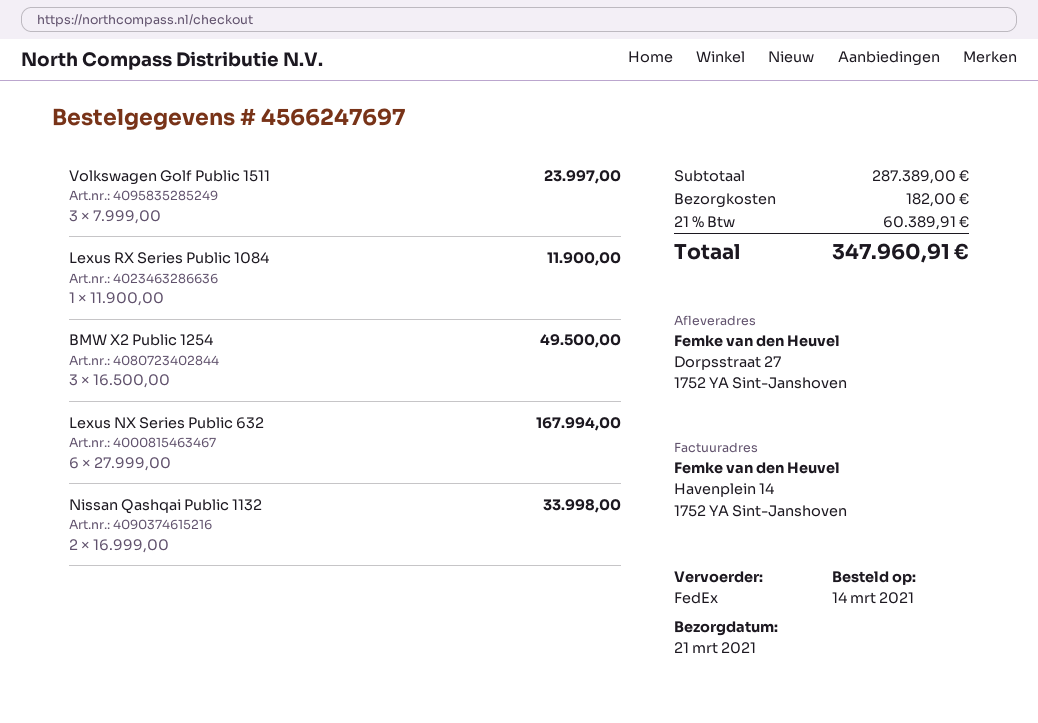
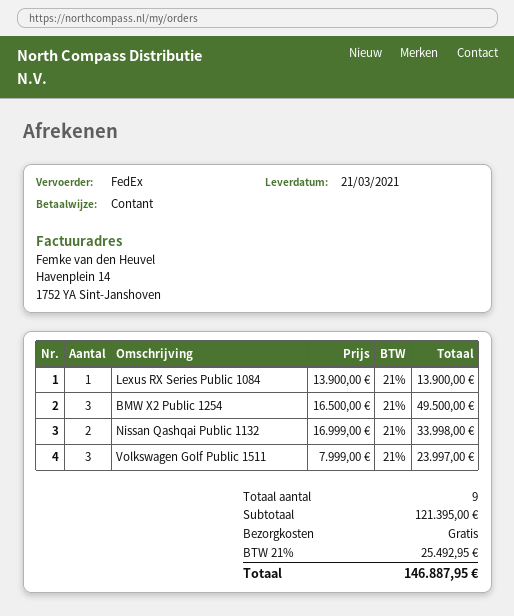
Lexus RX Series Public 1084: 1 x 11900.00 = 11900.00 -> 1 x 13900.00 = 13900.00
Lexus NX Series Public 632: 6 x 27999.00 = 167994.00 -> none
subtotal: 287389.00 -> 121395.00
shipping: 182.00 -> 0.00
tax: 21% = 60389.91 -> 21% = 25492.95
total: 347960.91 -> 146887.95

